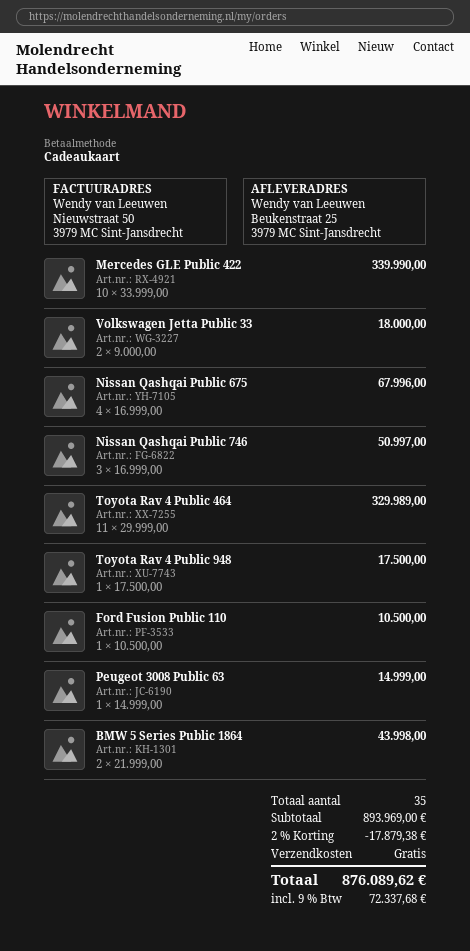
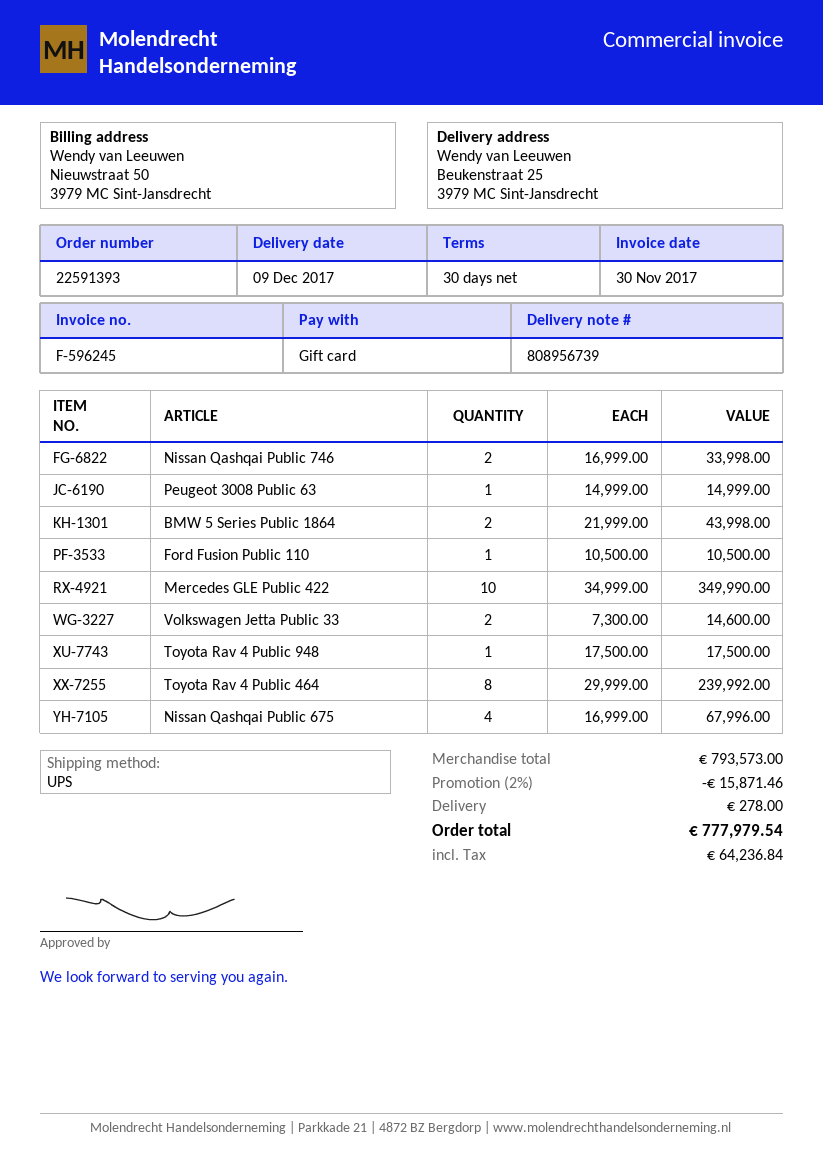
Mercedes GLE Public 422: 10 x 33999.00 = 339990.00 -> 10 x 34999.00 = 349990.00
Volkswagen Jetta Public 33: 2 x 9000.00 = 18000.00 -> 2 x 7300.00 = 14600.00
Nissan Qashqai Public 746: 3 x 16999.00 = 50997.00 -> 2 x 16999.00 = 33998.00
Toyota Rav 4 Public 464: 11 x 29999.00 = 329989.00 -> 8 x 29999.00 = 239992.00
subtotal: 893969.00 -> 793573.00
discount: 2% = 17879.38 -> 2% = 15871.46
shipping: 0.00 -> 278.00
tax: 72337.68 -> 64236.84
total: 876089.62 -> 777979.54

